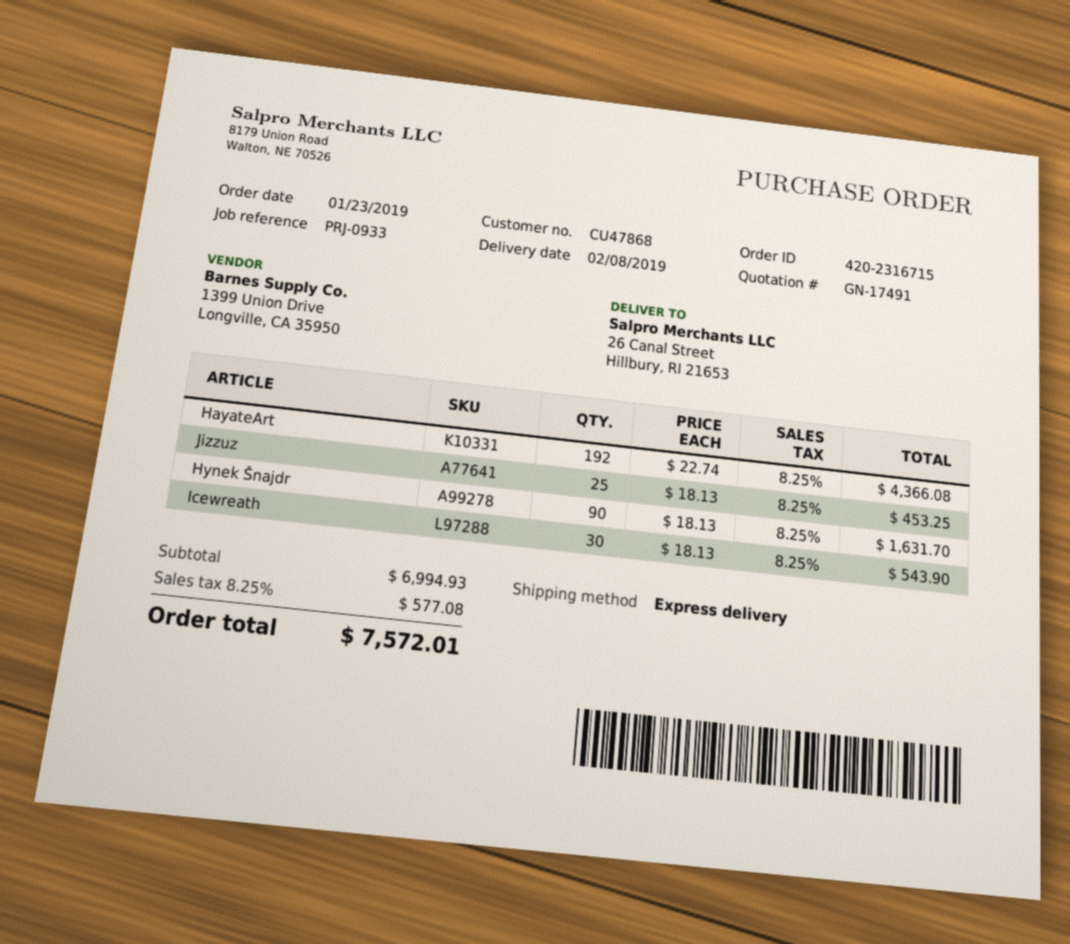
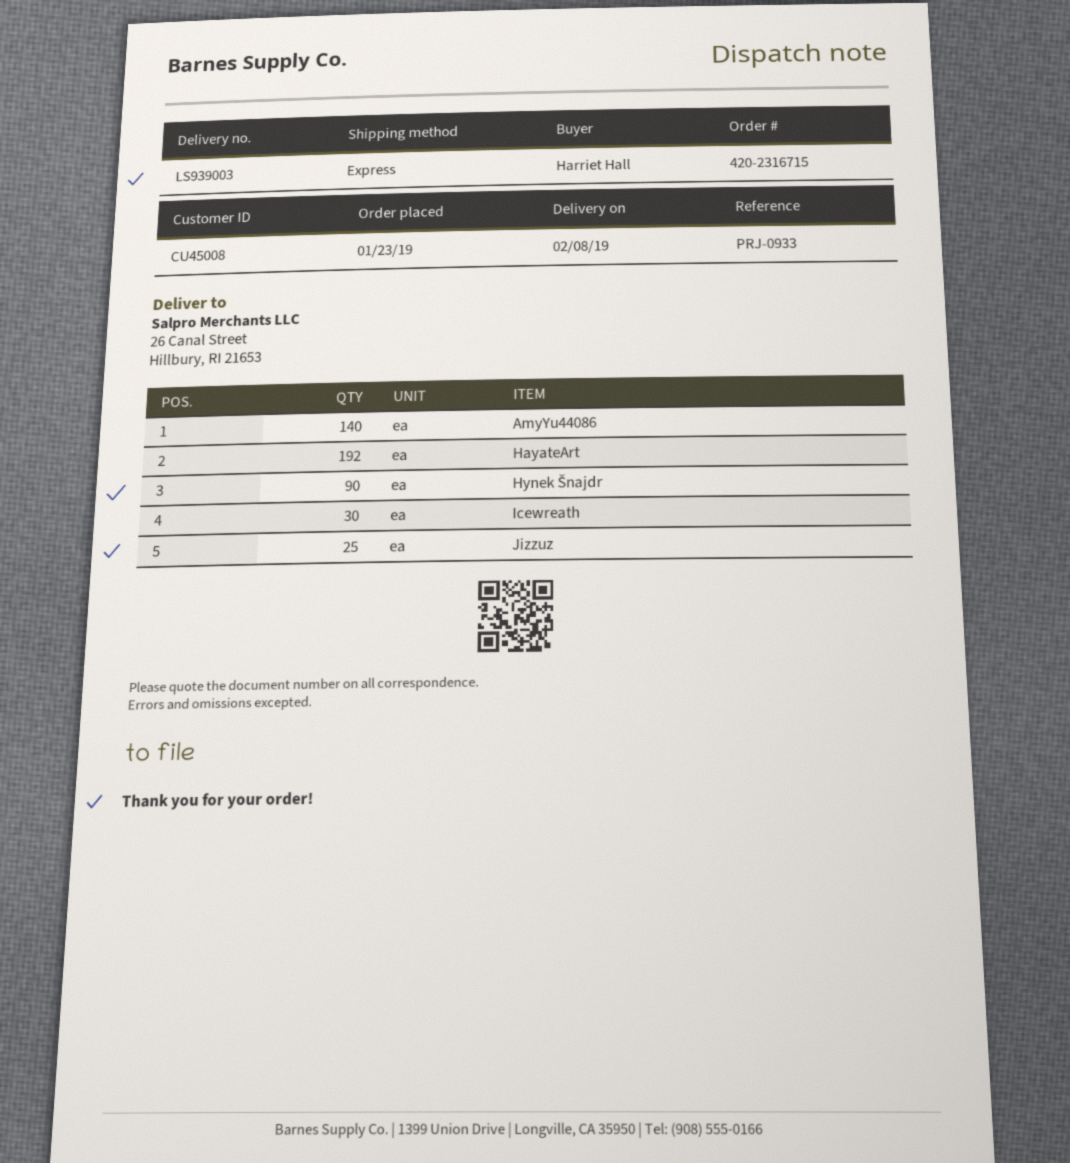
customer number: CU47868 -> CU45008
AmyYu44086: none -> 140

